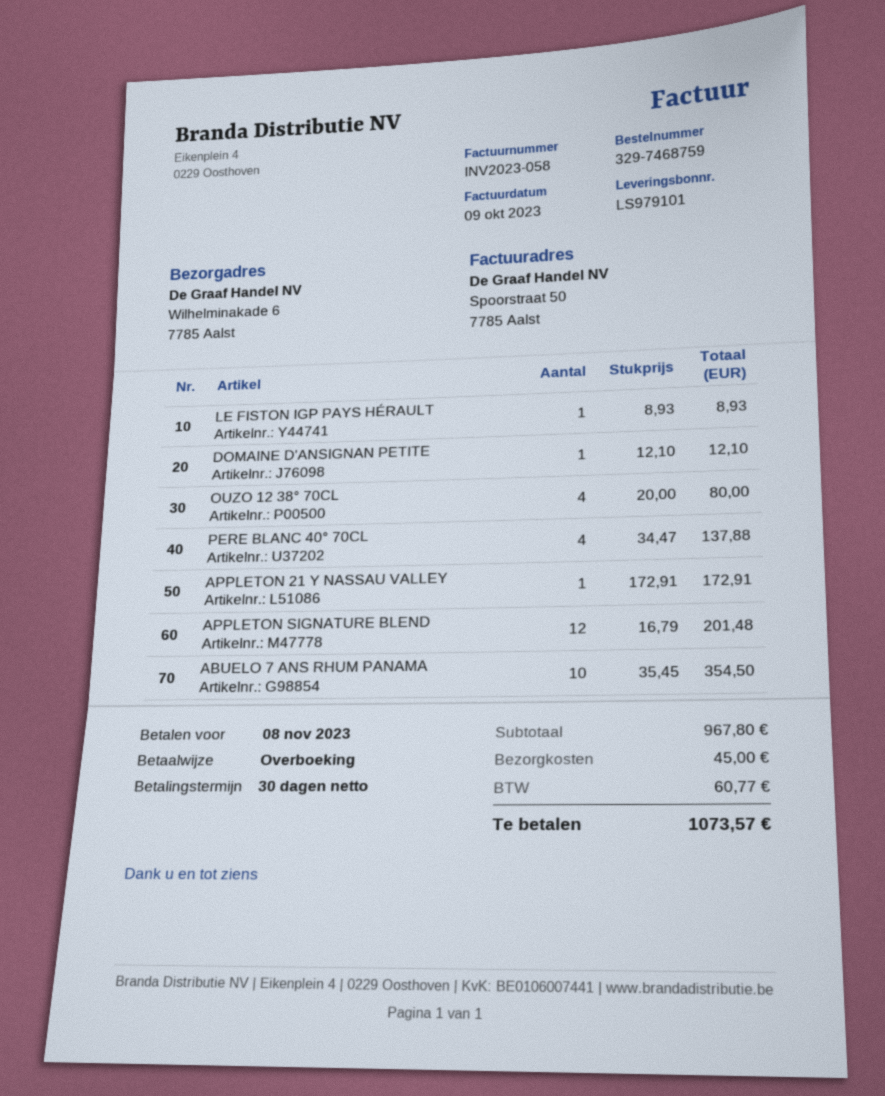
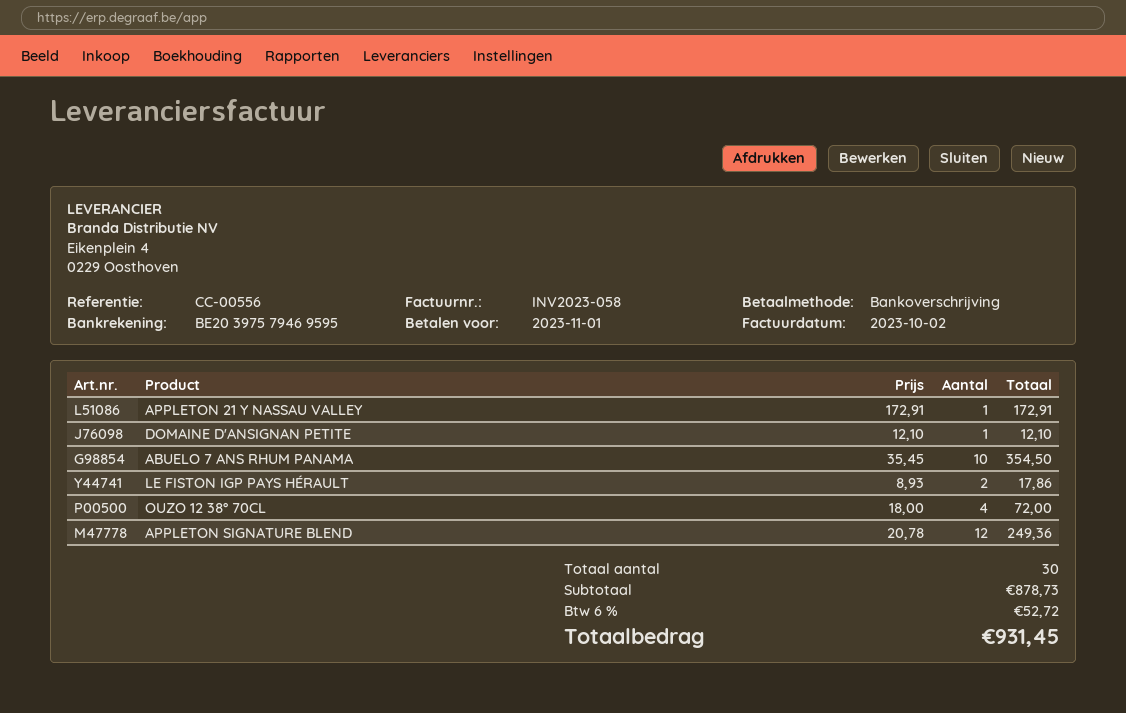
invoice date: 2023-10-09 -> 2023-10-02
due date: 2023-11-08 -> 2023-11-01
LE FISTON IGP PAYS HÉRAULT: 1 x 8.93 = 8.93 -> 2 x 8.93 = 17.86
OUZO 12 38° 70CL: 4 x 20.00 = 80.00 -> 4 x 18.00 = 72.00
PERE BLANC 40° 70CL: 4 x 34.47 = 137.88 -> none
APPLETON SIGNATURE BLEND: 12 x 16.79 = 201.48 -> 12 x 20.78 = 249.36
subtotal: 967.80 -> 878.73
shipping: 45.00 -> none
tax: 60.77 -> 52.72
total: 1073.57 -> 931.45

